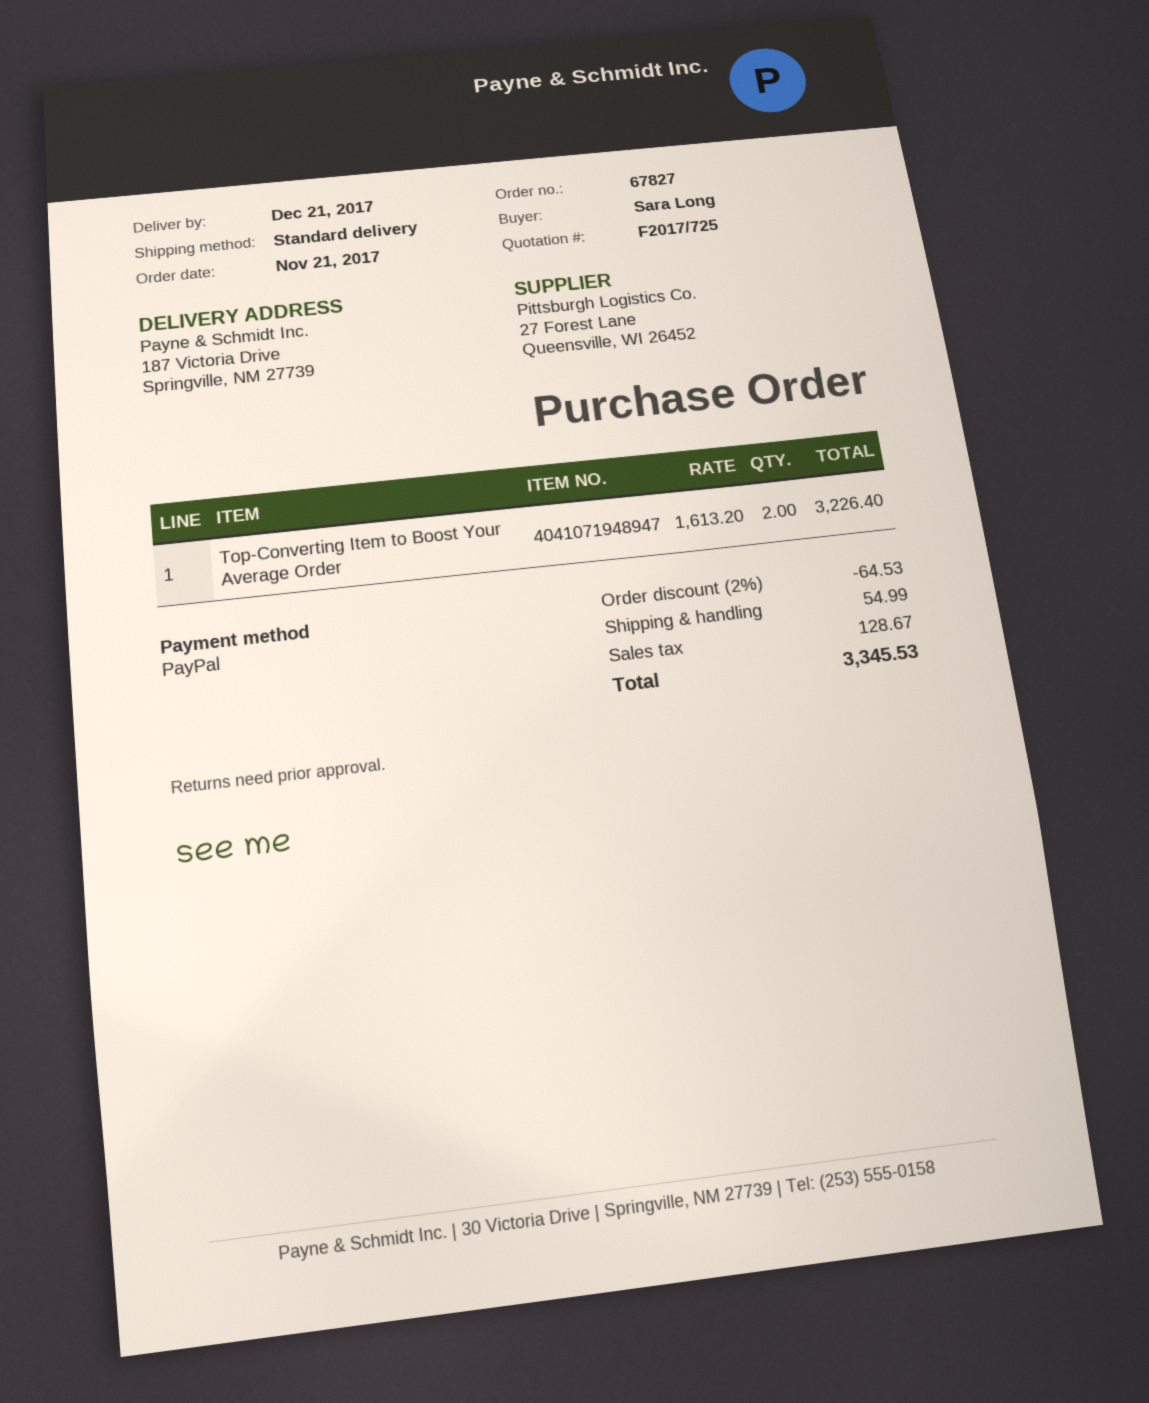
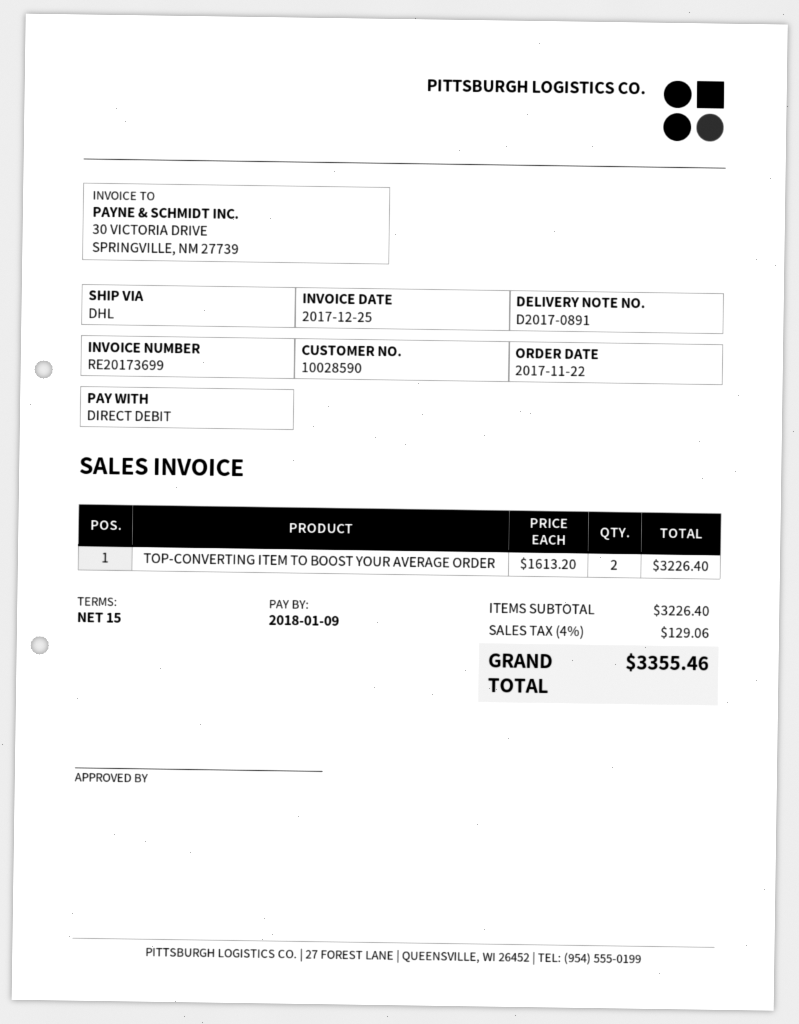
order date: 2017-11-21 -> 2017-11-22
payment method: PayPal -> direct debit
shipping method: standard -> DHL
discount: 2% = 64.53 -> none
shipping: 54.99 -> none
tax: 128.67 -> 129.06
total: 3345.53 -> 3355.46

